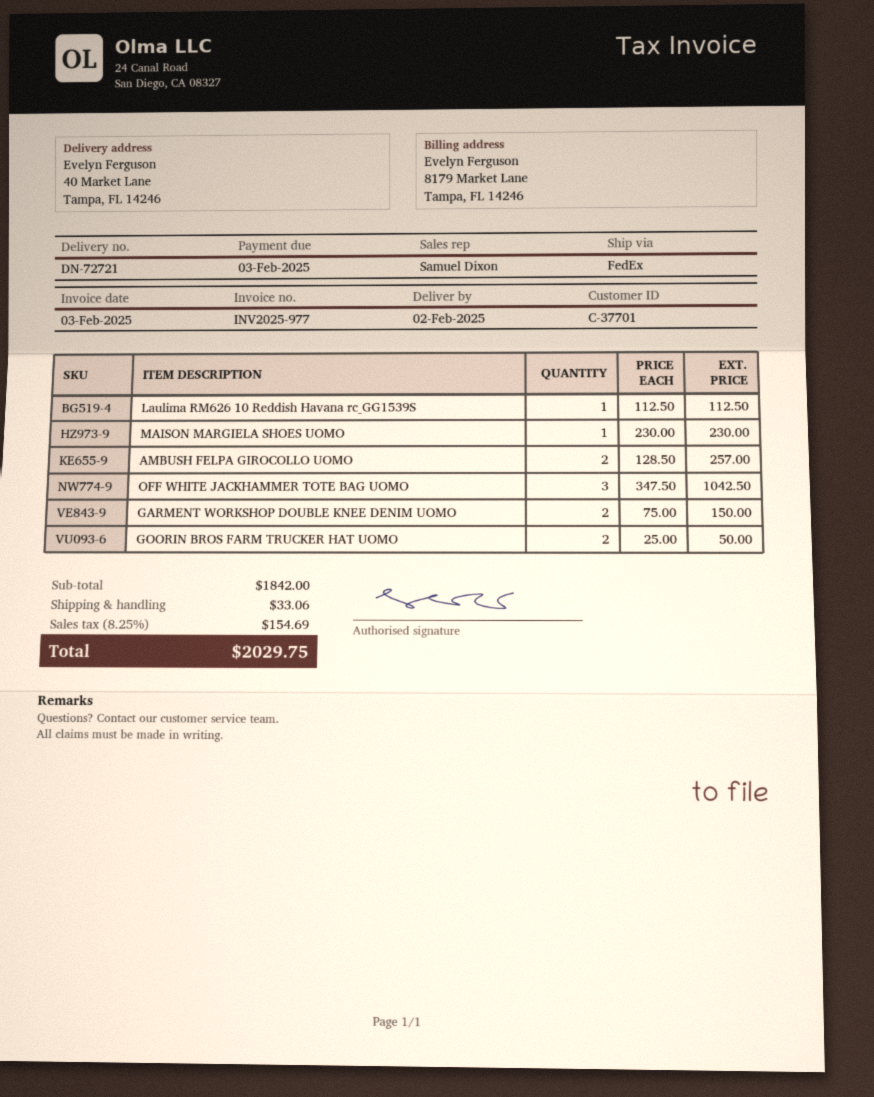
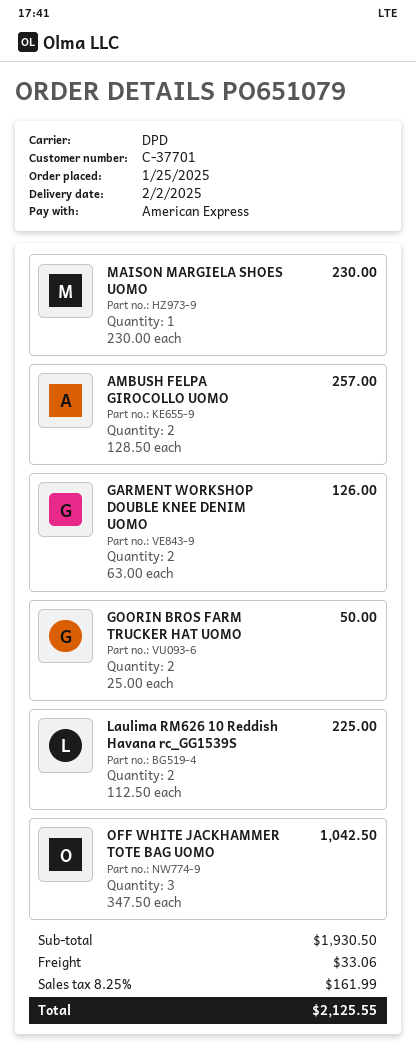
shipping method: FedEx -> DPD
Laulima RM626 10 Reddish Havana rc_GG1539S: 1 x 112.50 = 112.50 -> 2 x 112.50 = 225.00
GARMENT WORKSHOP DOUBLE KNEE DENIM UOMO: 2 x 75.00 = 150.00 -> 2 x 63.00 = 126.00
subtotal: 1842.00 -> 1930.50
tax: 8.25% = 154.69 -> 8.25% = 161.99
total: 2029.75 -> 2125.55

